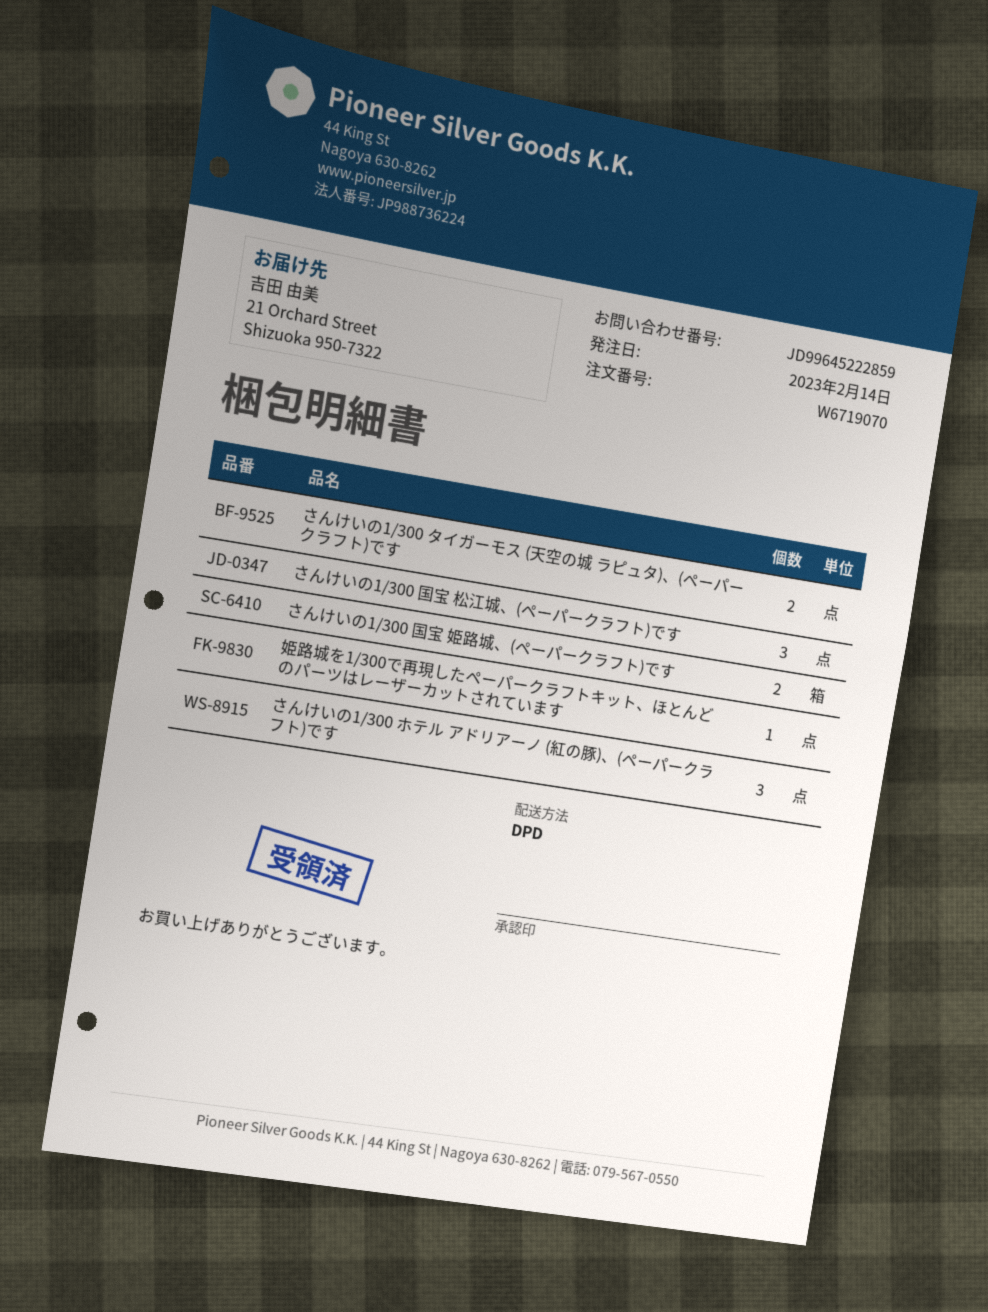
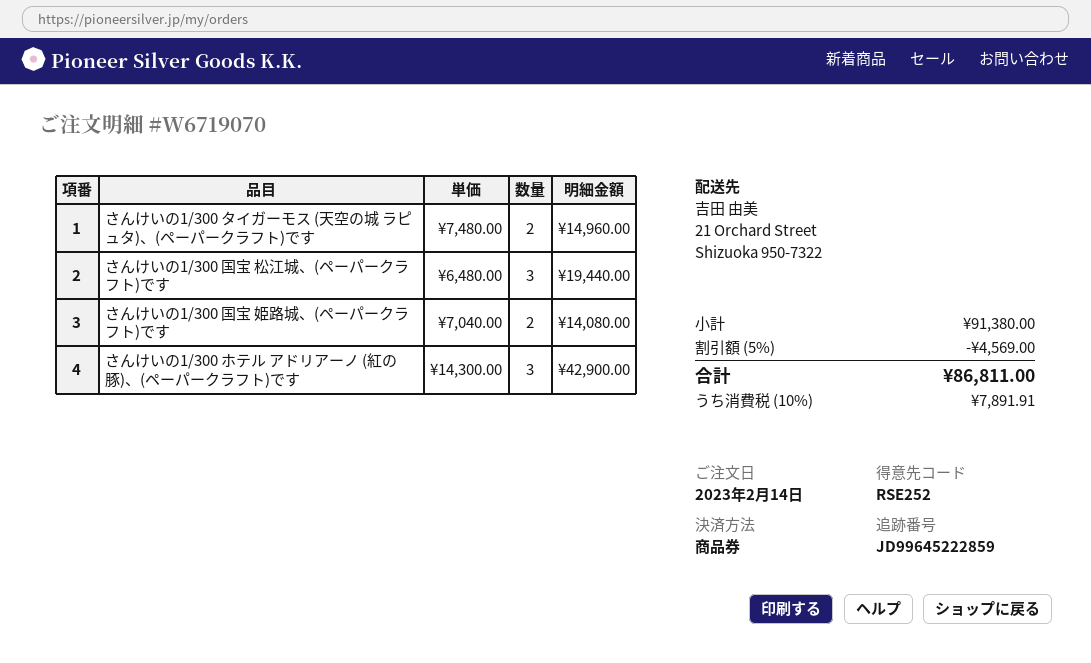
姫路城を1/300で再現したペーパークラフトキット、ほとんどのパーツはレーザーカットされています: 1 -> none

